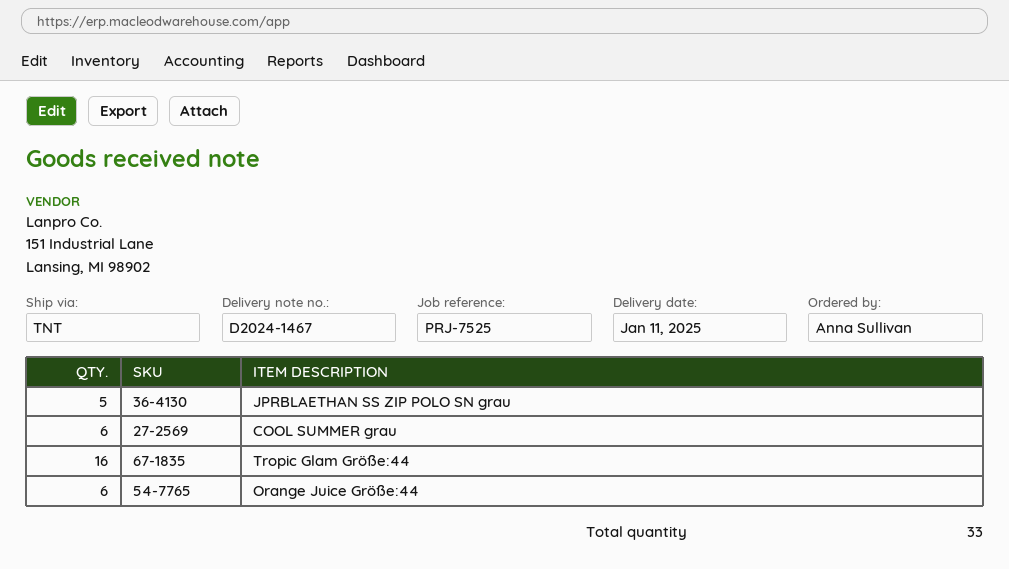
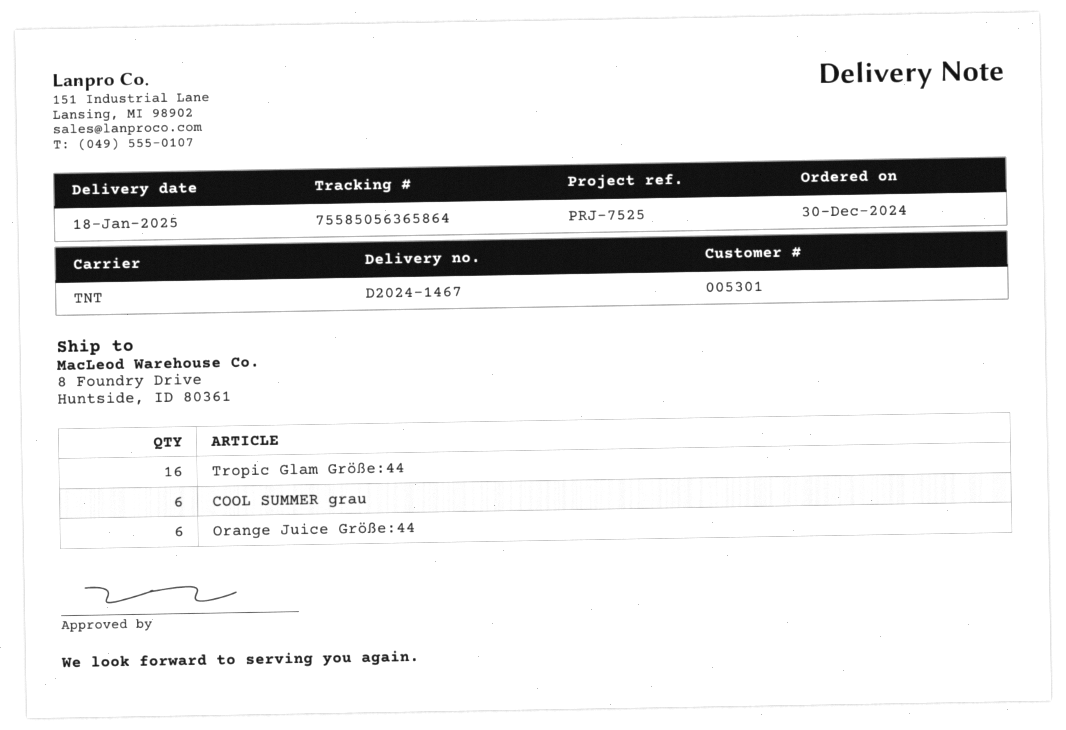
delivery date: 2025-01-11 -> 2025-01-18
JPRBLAETHAN SS ZIP POLO SN grau: 5 -> none

